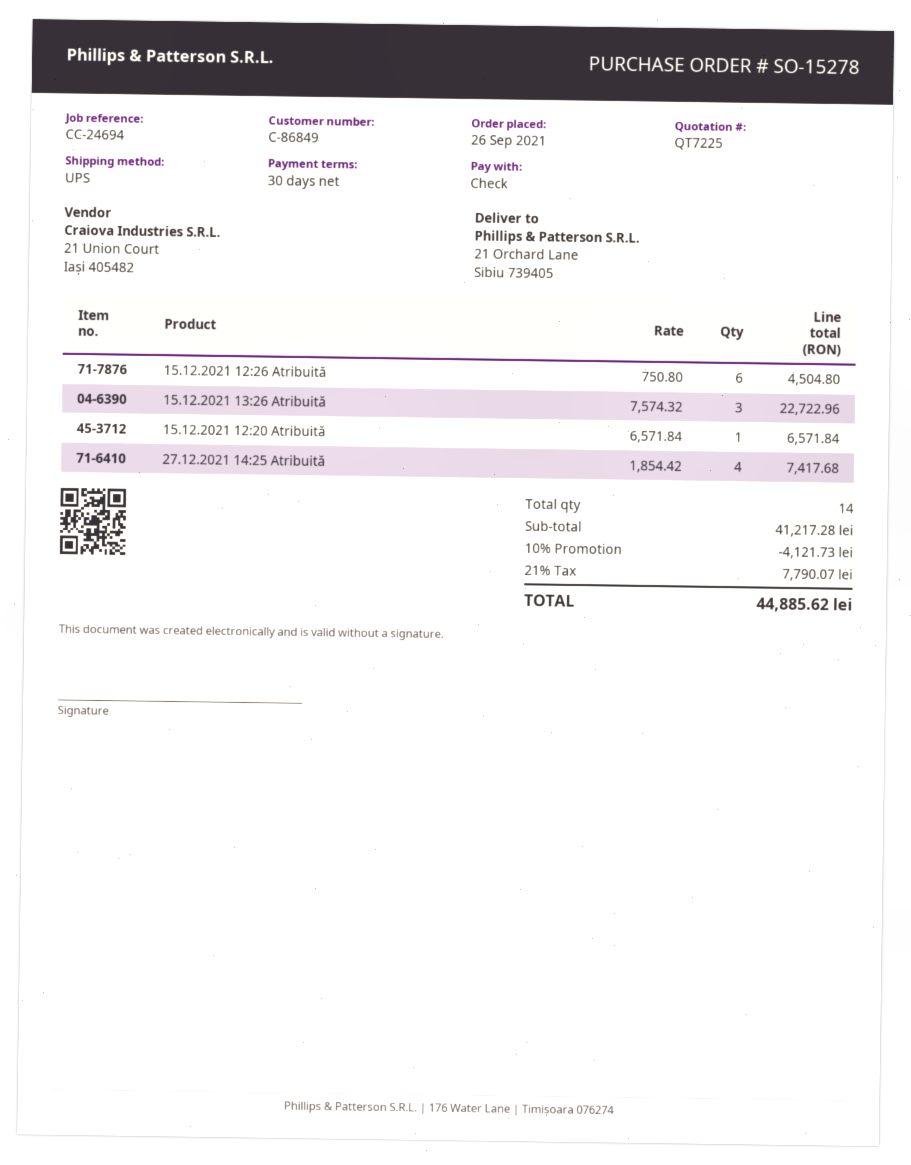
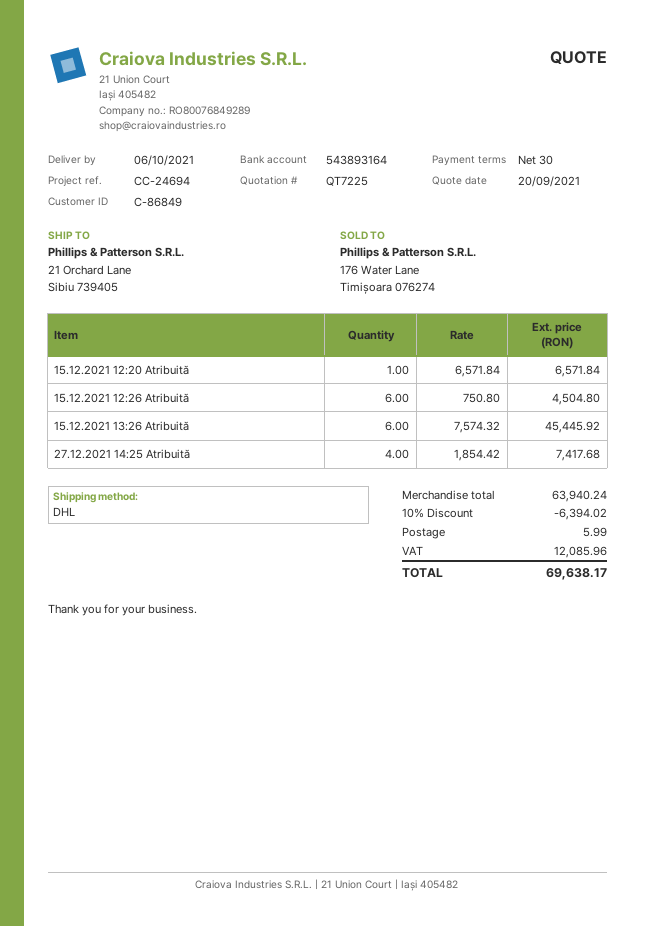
shipping method: UPS -> DHL
15.12.2021 13:26 Atribuită: 3 x 7574.32 = 22722.96 -> 6 x 7574.32 = 45445.92
subtotal: 41217.28 -> 63940.24
discount: 10% = 4121.73 -> 10% = 6394.02
shipping: none -> 5.99
tax: 7790.07 -> 12085.96
total: 44885.62 -> 69638.17

